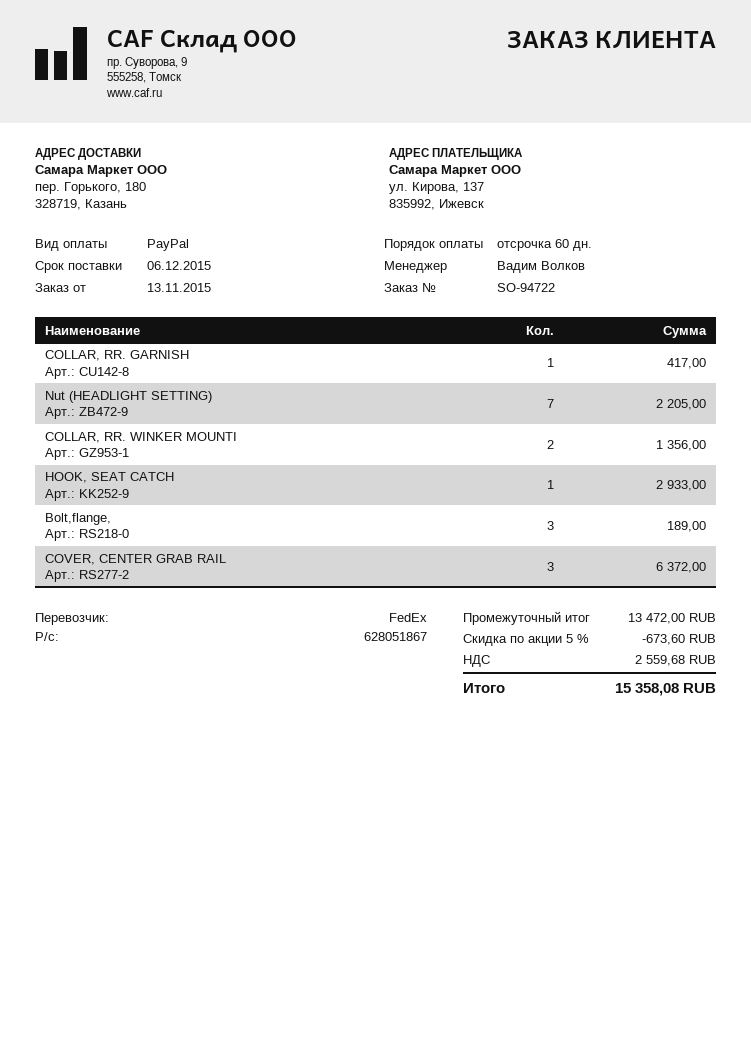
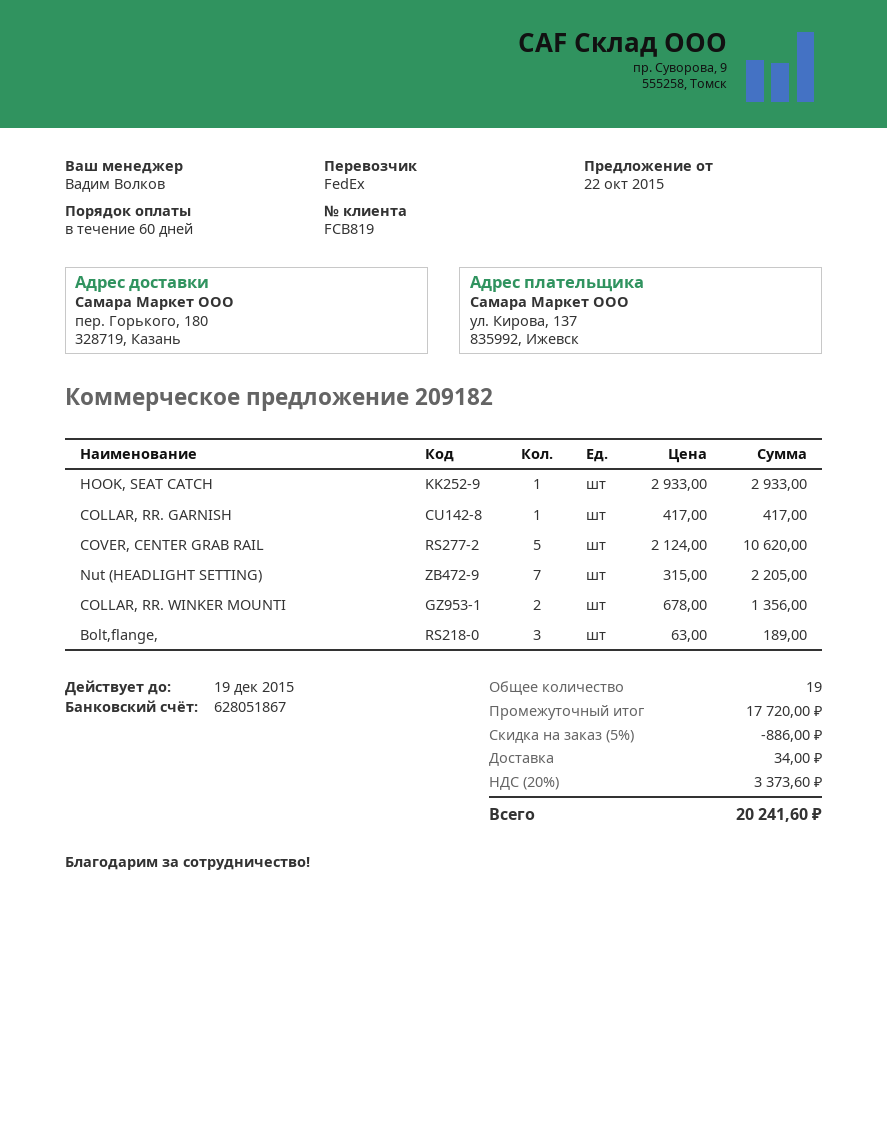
COVER, CENTER GRAB RAIL: 3 for 6372.00 -> 5 for 10620.00
subtotal: 13472.00 -> 17720.00
discount: 5% = 673.60 -> 5% = 886.00
shipping: none -> 34.00
tax: 2559.68 -> 3373.60
total: 15358.08 -> 20241.60

